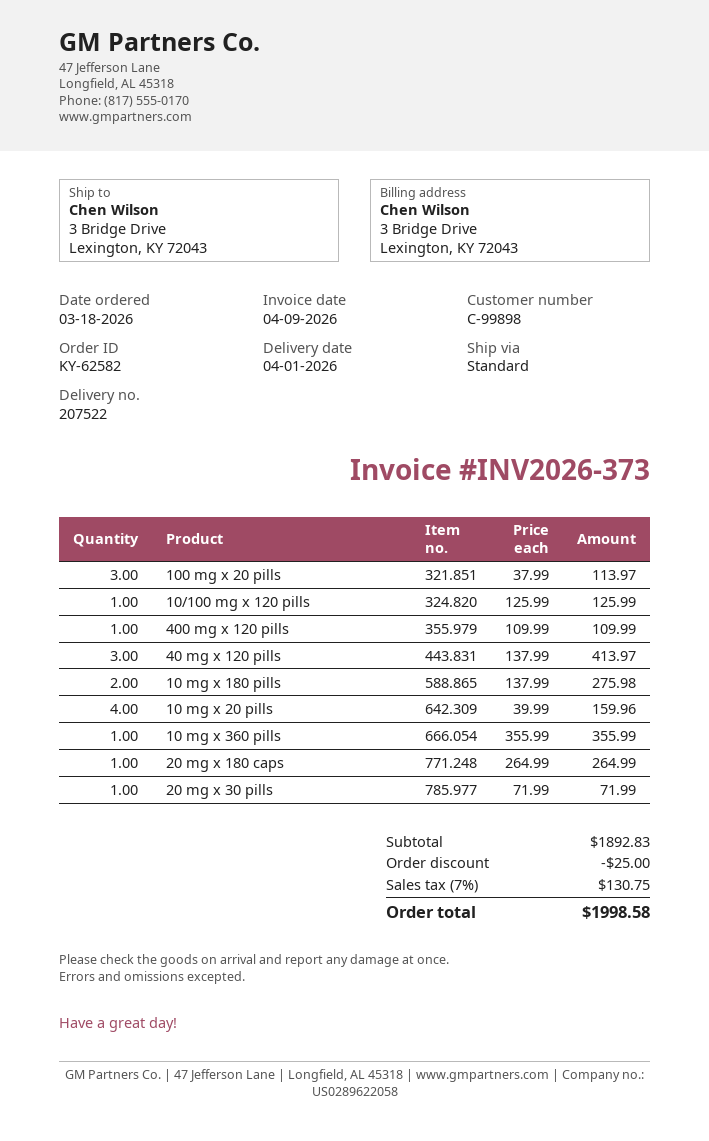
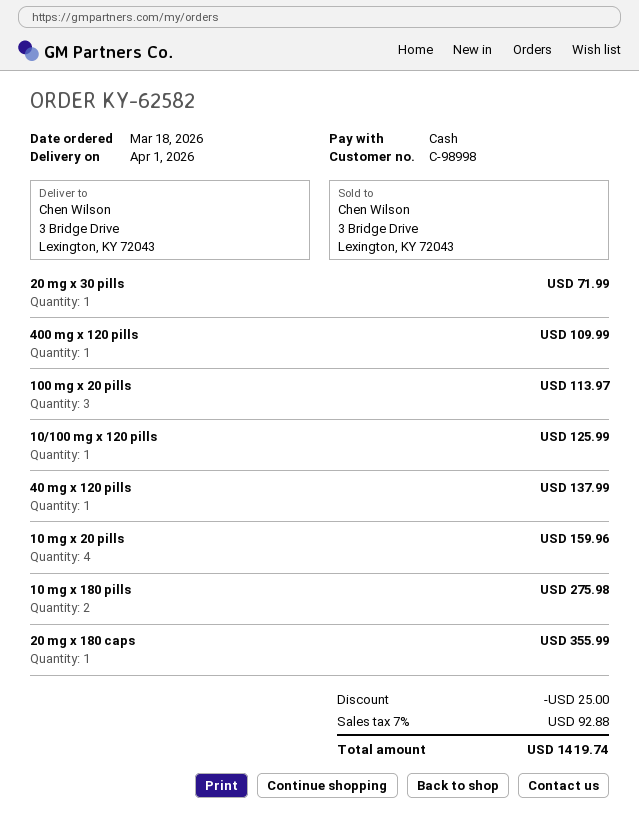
customer number: C-99898 -> C-98998
40 mg x 120 pills: 3 for 413.97 -> 1 for 137.99
10 mg x 360 pills: 1 for 355.99 -> none
20 mg x 180 caps: 1 for 264.99 -> 1 for 355.99
tax: 7% = 130.75 -> 7% = 92.88
total: 1998.58 -> 1419.74

